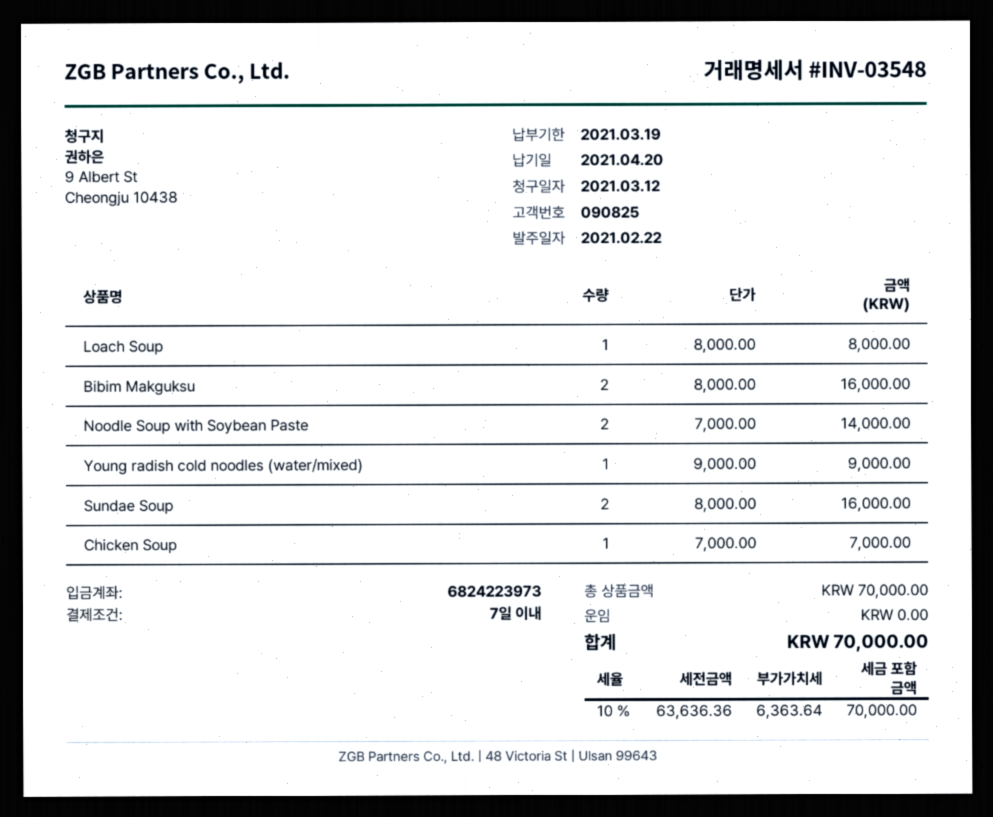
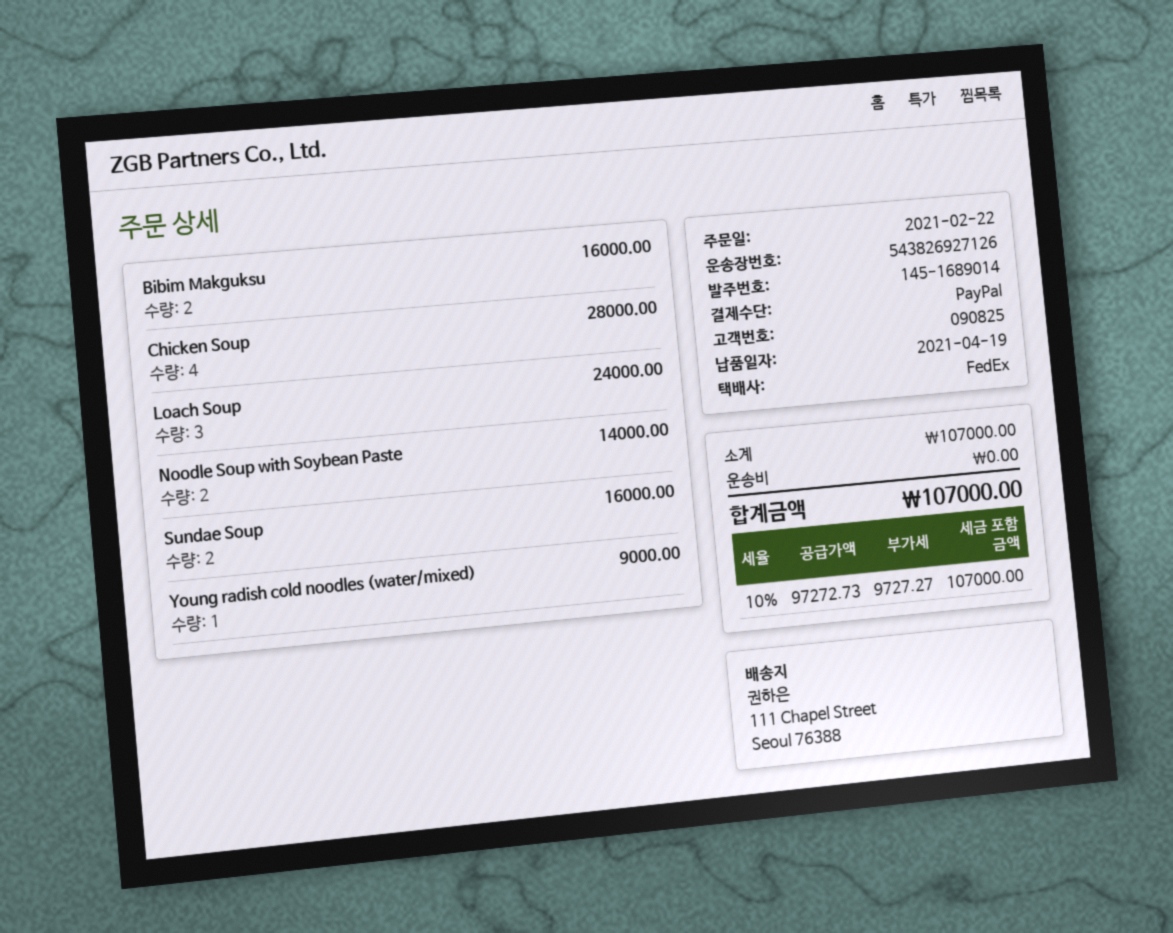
delivery date: 2021-04-20 -> 2021-04-19
Loach Soup: 1 for 8000.00 -> 3 for 24000.00
Chicken Soup: 1 for 7000.00 -> 4 for 28000.00
subtotal: 70000.00 -> 107000.00
net: 63636.36 -> 97272.73
tax: 10% = 6363.64 -> 10% = 9727.27
total: 70000.00 -> 107000.00

